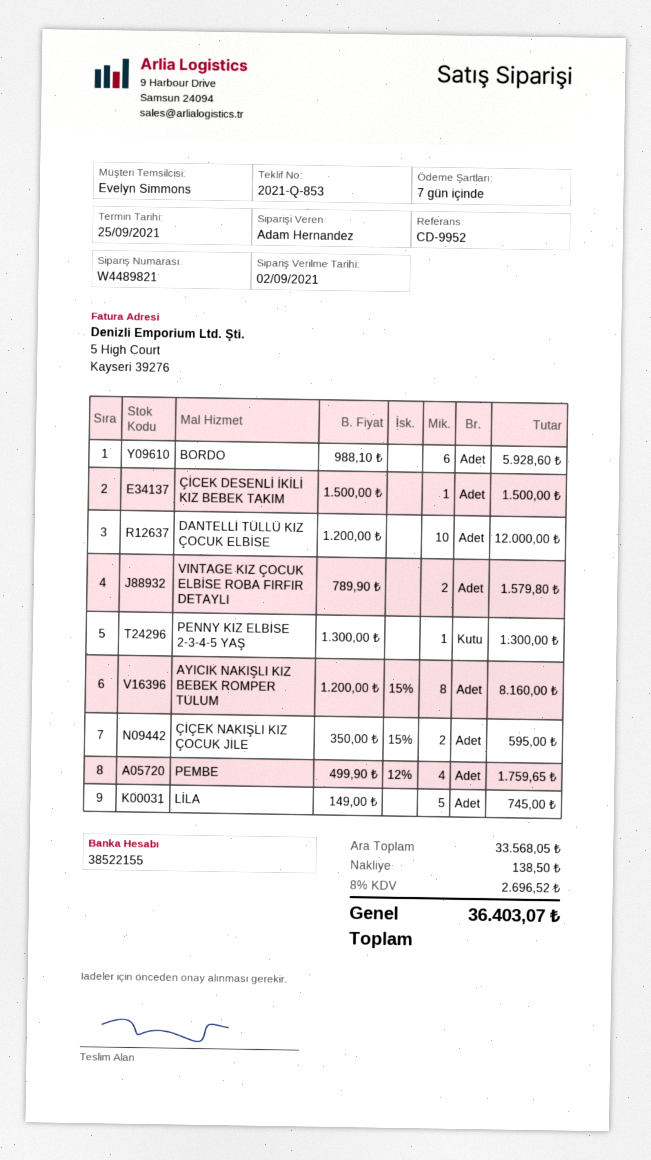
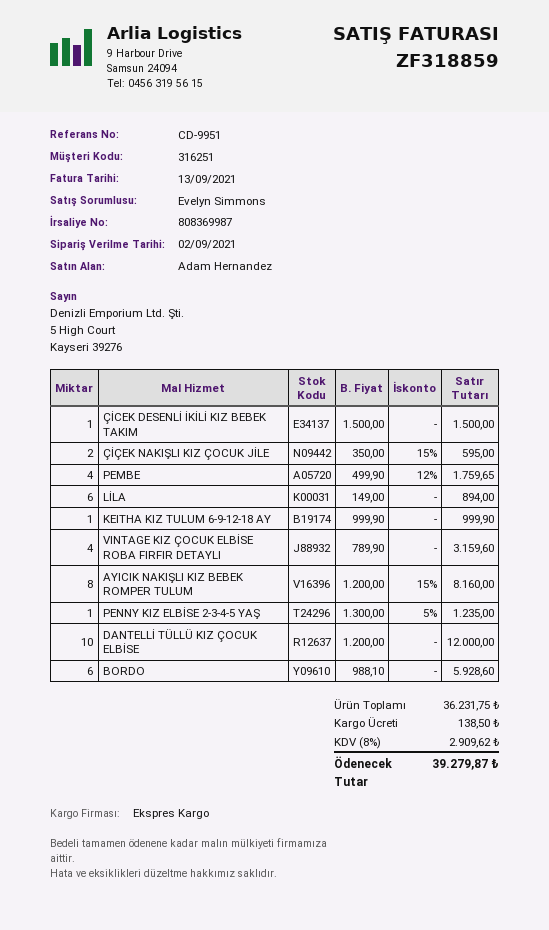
reference: CD-9952 -> CD-9951
VINTAGE KIZ ÇOCUK ELBİSE ROBA FIRFIR DETAYLI: 2 x 789.90 = 1579.80 -> 4 x 789.90 = 3159.60
PENNY KIZ ELBİSE 2-3-4-5 YAŞ: 1 x 1300.00 = 1300.00 -> 1 x 1300.00 - 5% = 1235.00
LİLA: 5 x 149.00 = 745.00 -> 6 x 149.00 = 894.00
KEITHA KIZ TULUM 6-9-12-18 AY: none -> 1 x 999.90 = 999.90
subtotal: 33568.05 -> 36231.75
tax: 8% = 2696.52 -> 8% = 2909.62
total: 36403.07 -> 39279.87

